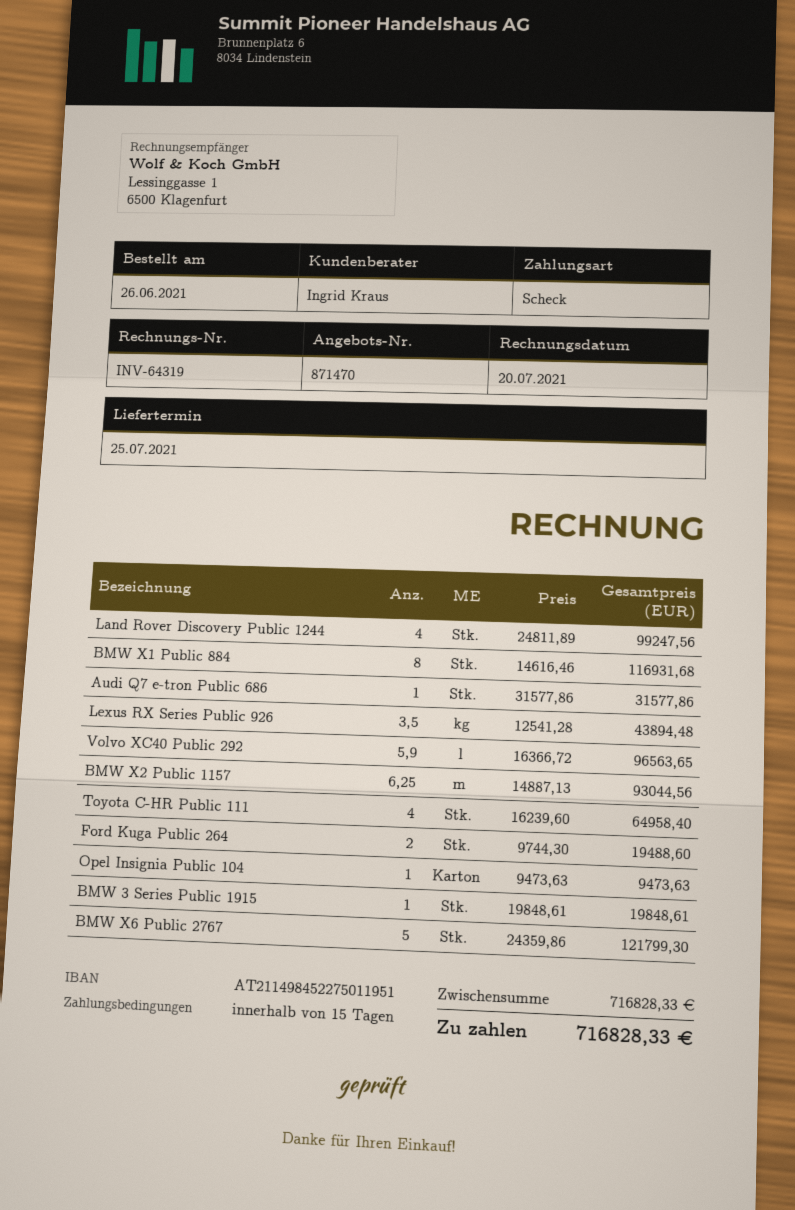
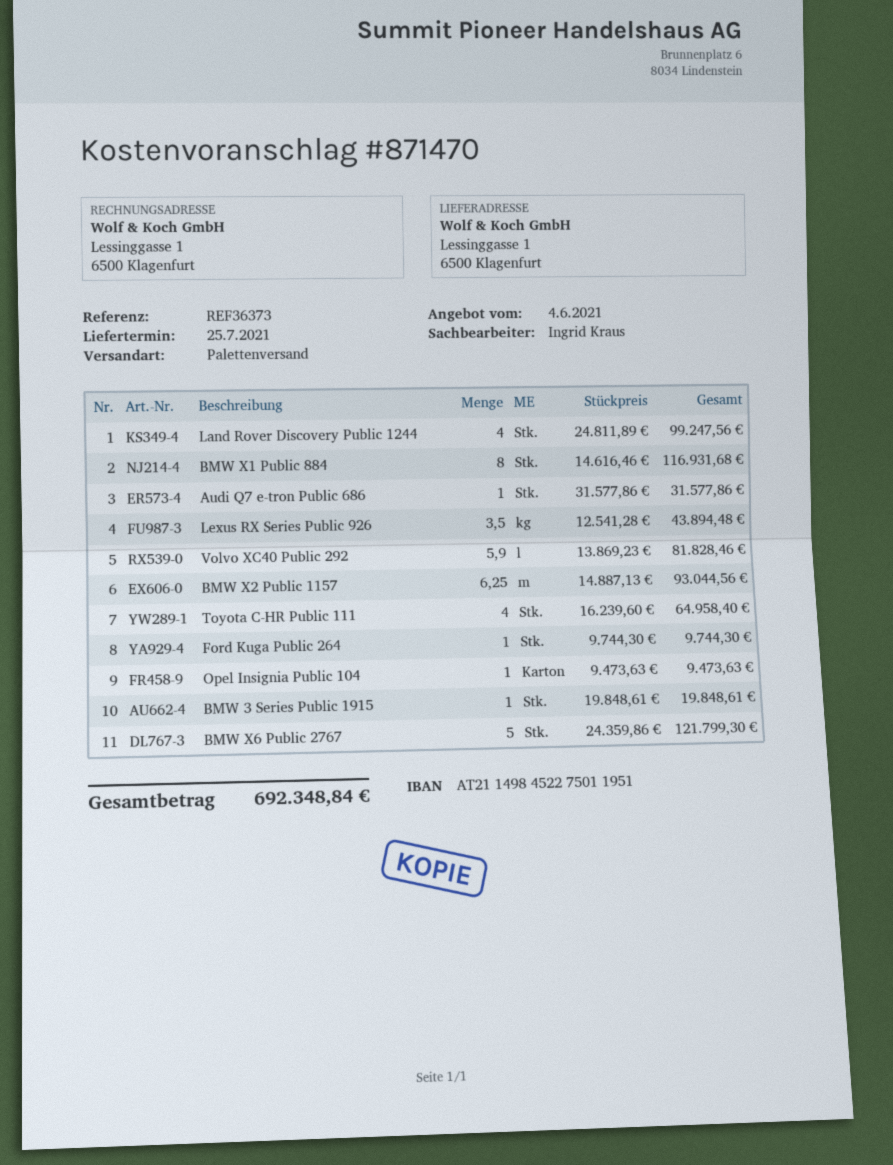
Volvo XC40 Public 292: 5.9 x 16366.72 = 96563.65 -> 5.9 x 13869.23 = 81828.46
Ford Kuga Public 264: 2 x 9744.30 = 19488.60 -> 1 x 9744.30 = 9744.30
total: 716828.33 -> 692348.84

